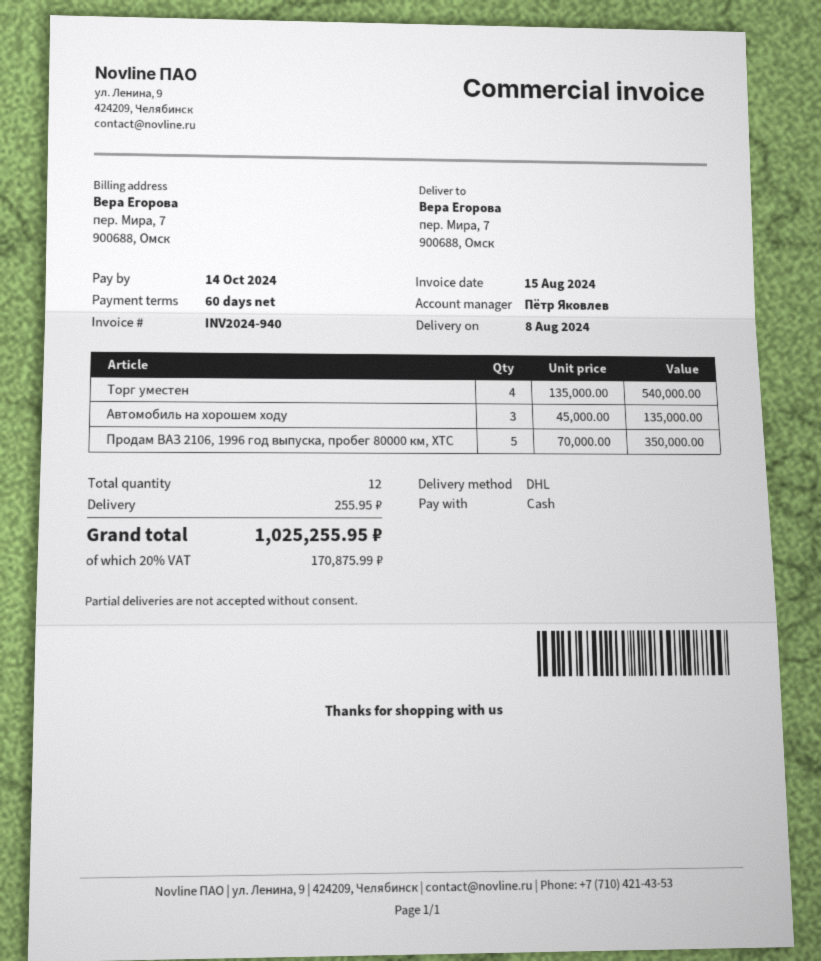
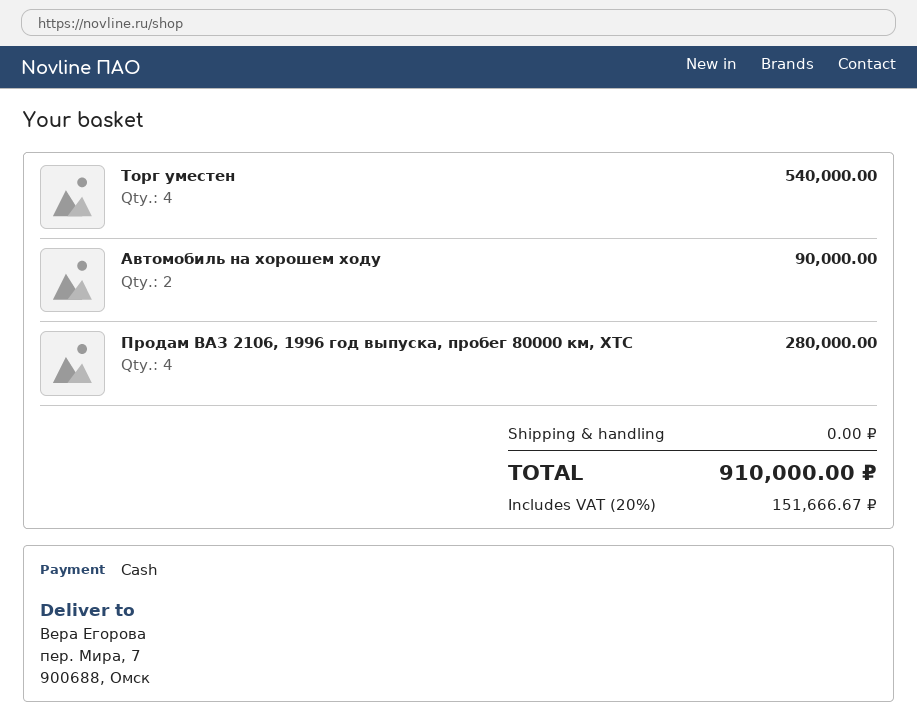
Автомобиль на хорошем ходу: 3 for 135000.00 -> 2 for 90000.00
Продам ВАЗ 2106, 1996 год выпуска, пробег 80000 км, ХТС: 5 for 350000.00 -> 4 for 280000.00
shipping: 255.95 -> 0.00
tax: 20% = 170875.99 -> 20% = 151666.67
total: 1025255.95 -> 910000.00

